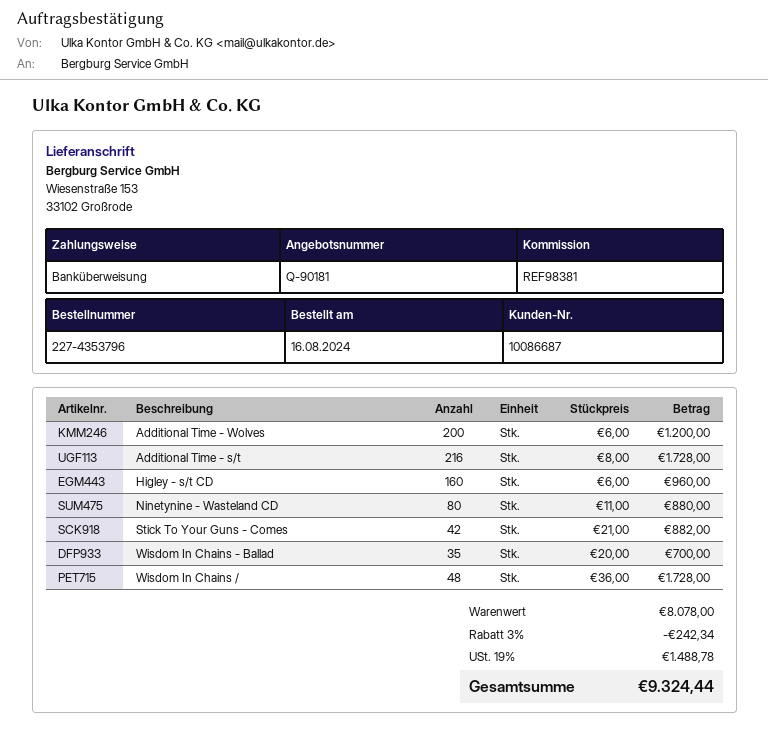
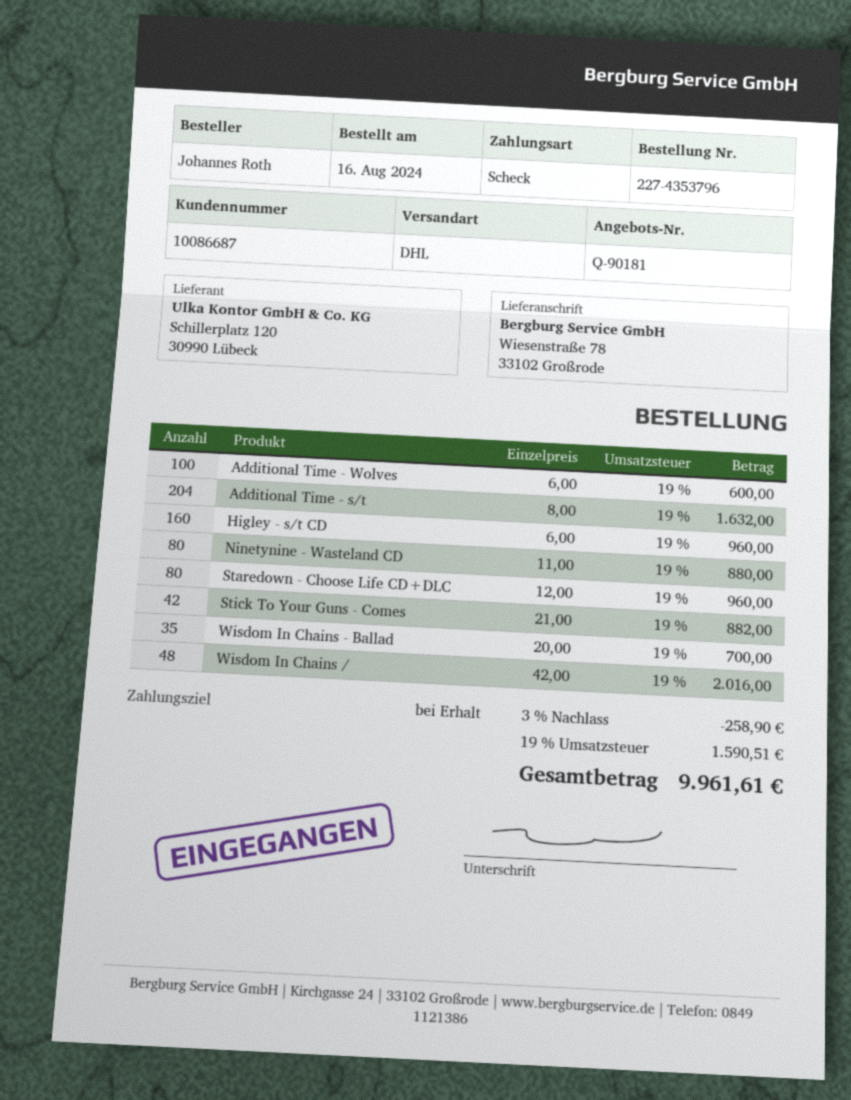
payment method: bank transfer -> cheque
ship to: Wiesenstraße 153, 33102 Großrode -> Wiesenstraße 78, 33102 Großrode
Additional Time - Wolves: 200 x 6.00 = 1200.00 -> 100 x 6.00 = 600.00
Additional Time - s/t: 216 x 8.00 = 1728.00 -> 204 x 8.00 = 1632.00
Wisdom In Chains /: 48 x 36.00 = 1728.00 -> 48 x 42.00 = 2016.00
Staredown - Choose Life CD+DLC: none -> 80 x 12.00 = 960.00
discount: 3% = 242.34 -> 3% = 258.90
tax: 19% = 1488.78 -> 19% = 1590.51
total: 9324.44 -> 9961.61

